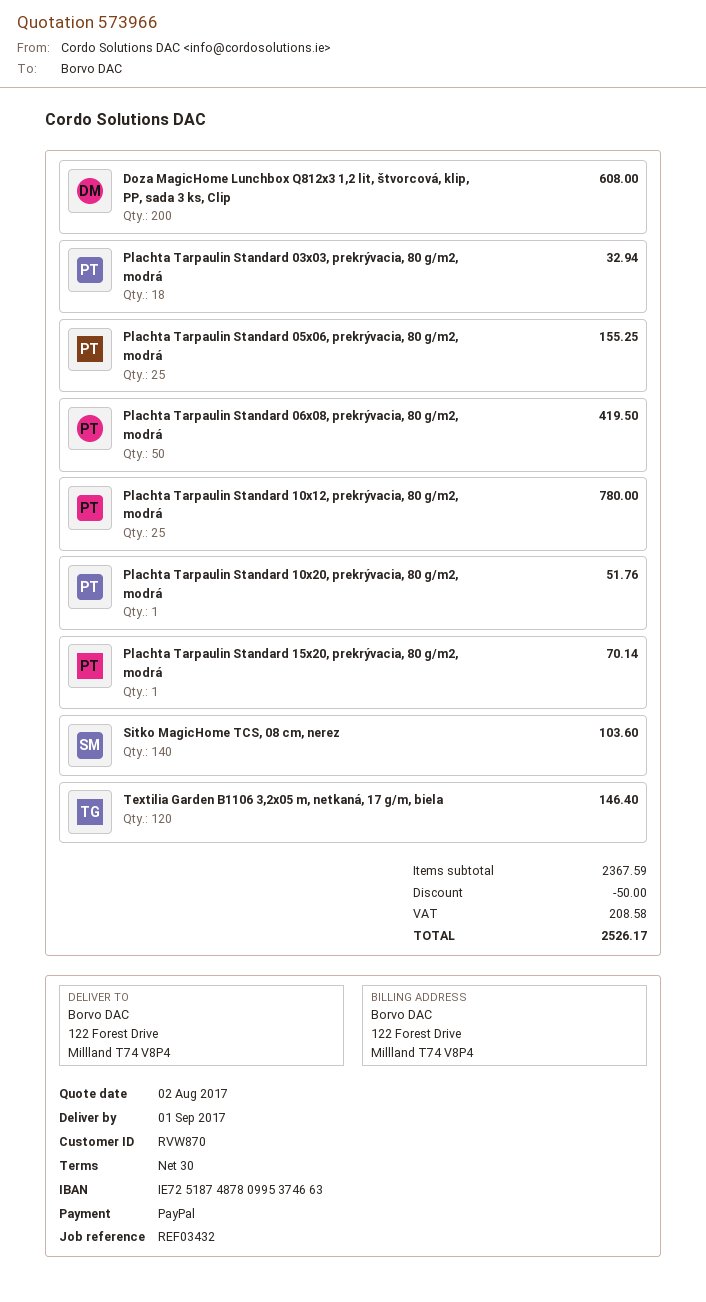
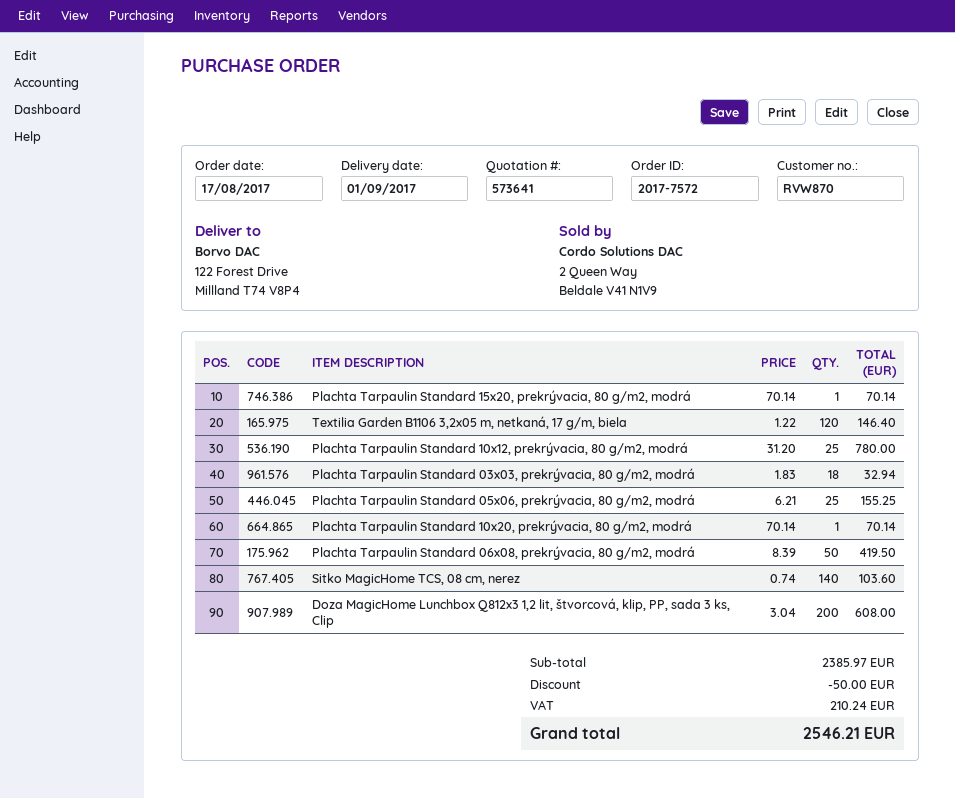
quote number: 573966 -> 573641
Plachta Tarpaulin Standard 10x20, prekrývacia, 80 g/m2, modrá: 1 for 51.76 -> 1 for 70.14
subtotal: 2367.59 -> 2385.97
tax: 208.58 -> 210.24
total: 2526.17 -> 2546.21

